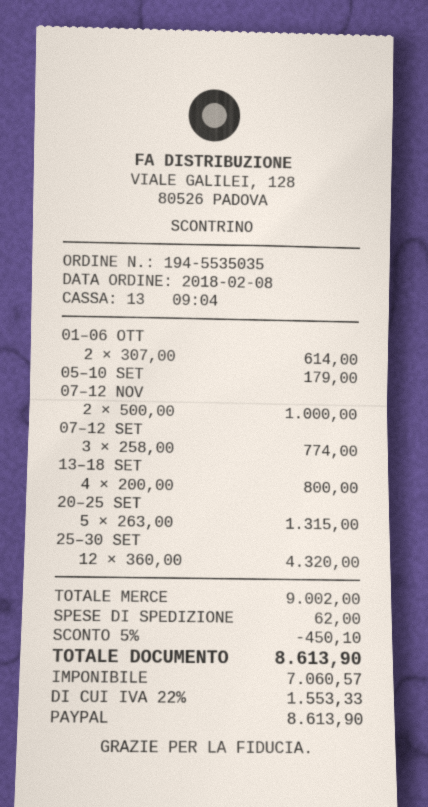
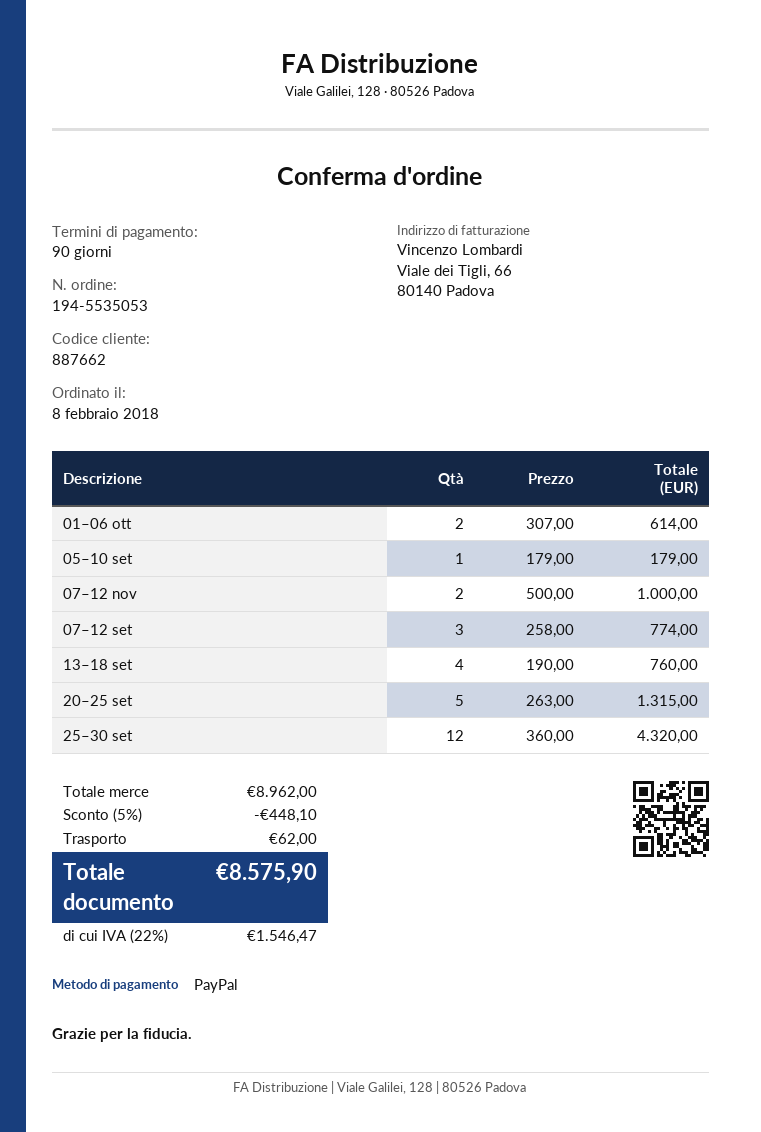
order number: 194-5535035 -> 194-5535053
13–18 SET: 4 x 200.00 = 800.00 -> 4 x 190.00 = 760.00
subtotal: 9002.00 -> 8962.00
discount: 5% = 450.10 -> 5% = 448.10
tax: 22% = 1553.33 -> 22% = 1546.47
total: 8613.90 -> 8575.90

